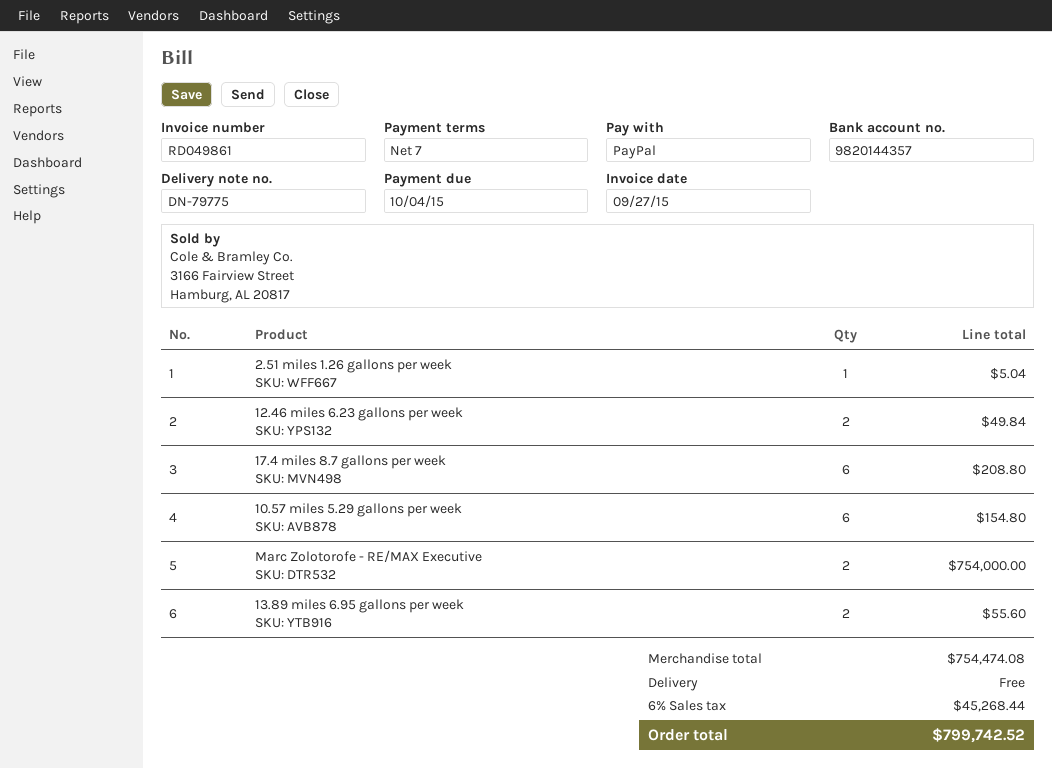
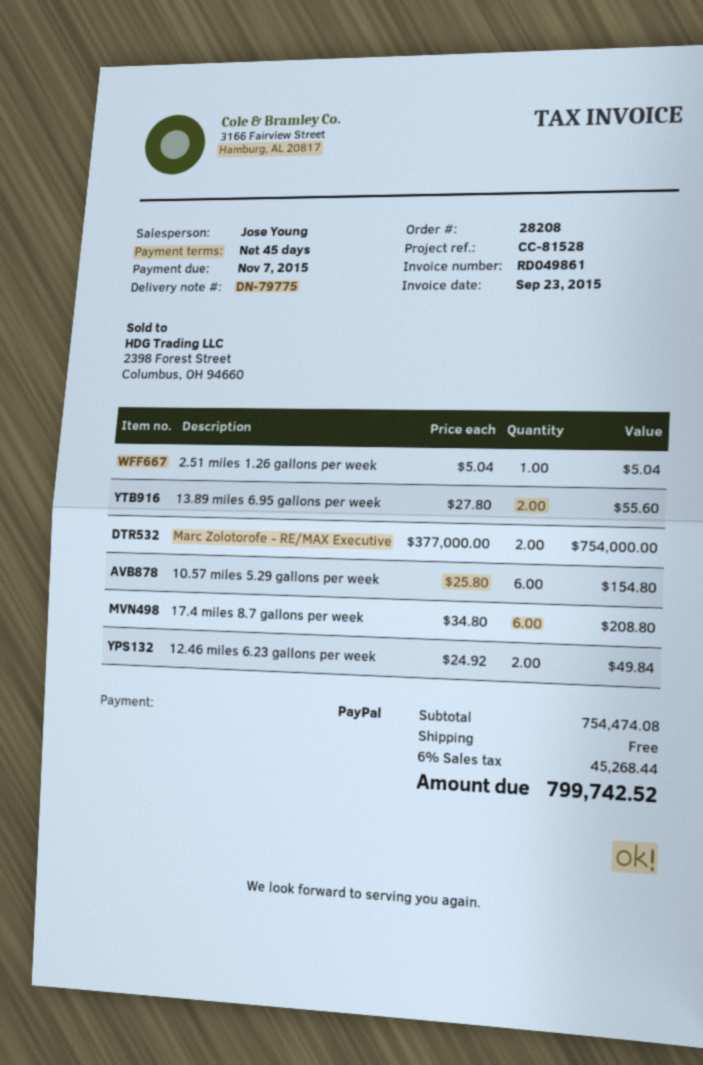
invoice date: 2015-09-27 -> 2015-09-23
payment terms: 7 days -> 45 days
due date: 2015-10-04 -> 2015-11-07

